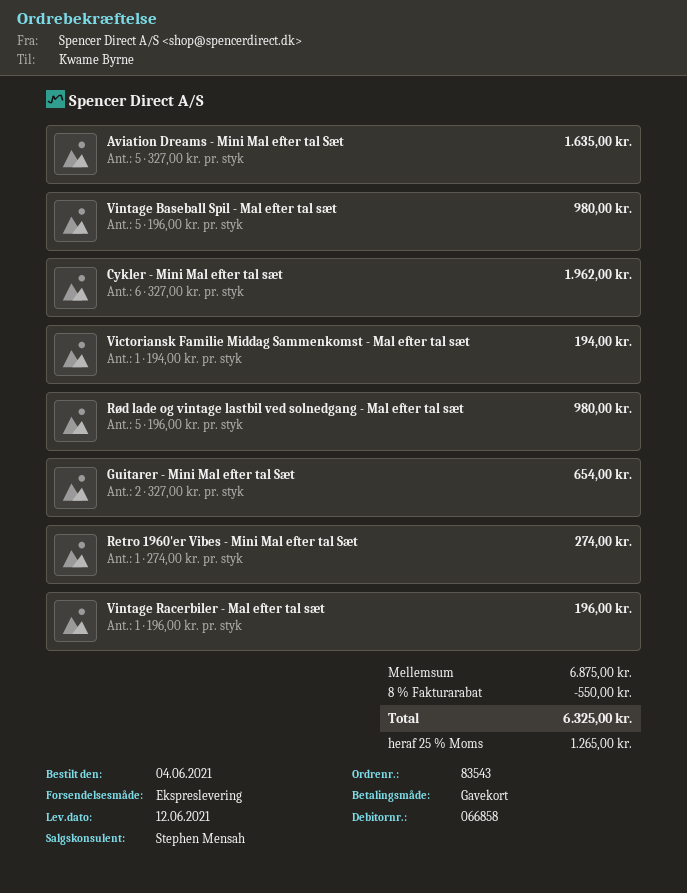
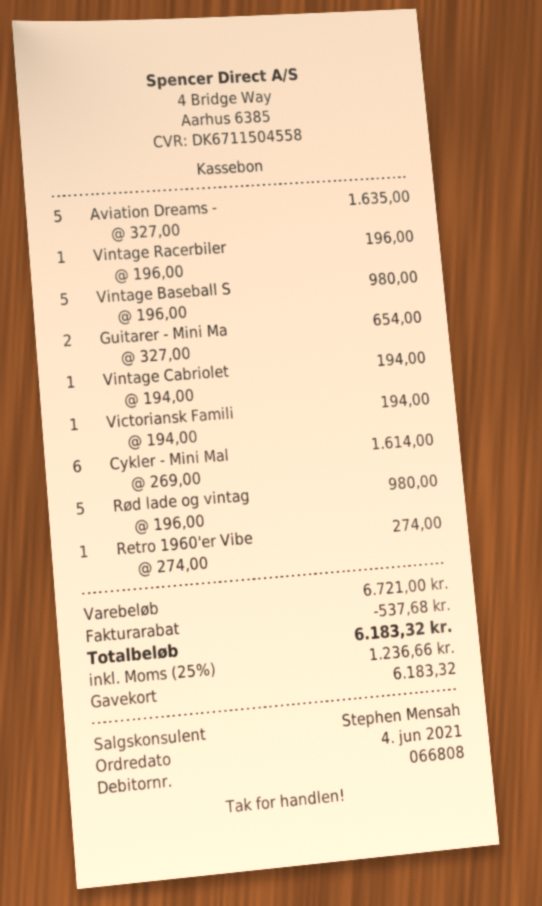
customer number: 066858 -> 066808
Cykler - Mini Mal efter tal sæt: 6 x 327.00 = 1962.00 -> 6 x 269.00 = 1614.00
Vintage Cabriolet: none -> 1 x 194.00 = 194.00
subtotal: 6875.00 -> 6721.00
discount: 550.00 -> 537.68
tax: 25% = 1265.00 -> 25% = 1236.66
total: 6325.00 -> 6183.32

